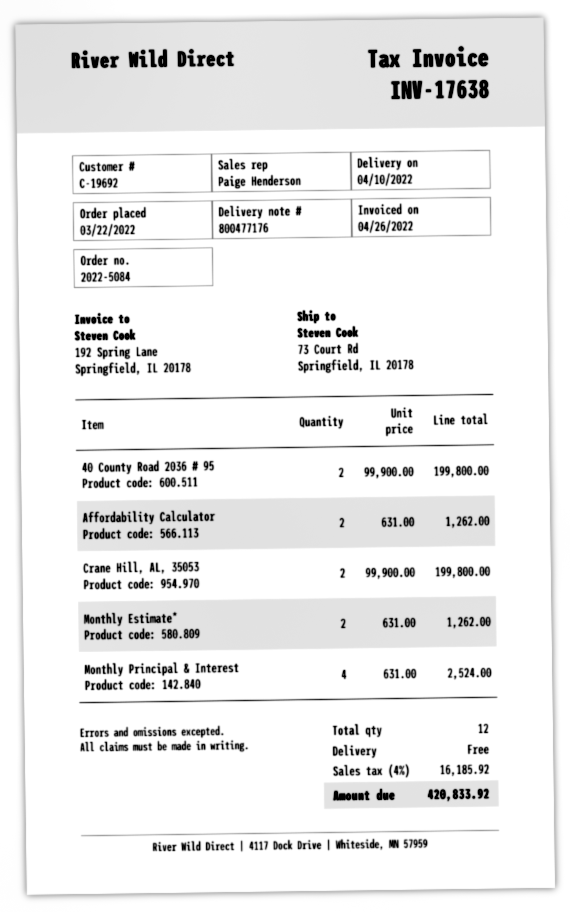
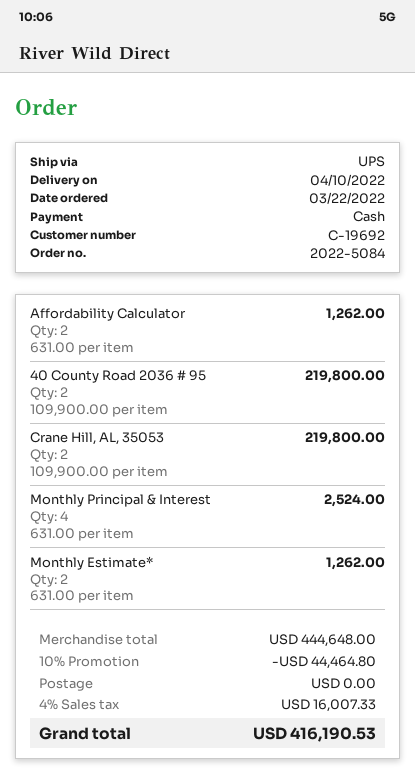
40 County Road 2036 # 95: 2 x 99900.00 = 199800.00 -> 2 x 109900.00 = 219800.00
Crane Hill, AL, 35053: 2 x 99900.00 = 199800.00 -> 2 x 109900.00 = 219800.00
discount: none -> 10% = 44464.80
tax: 4% = 16185.92 -> 4% = 16007.33
total: 420833.92 -> 416190.53

